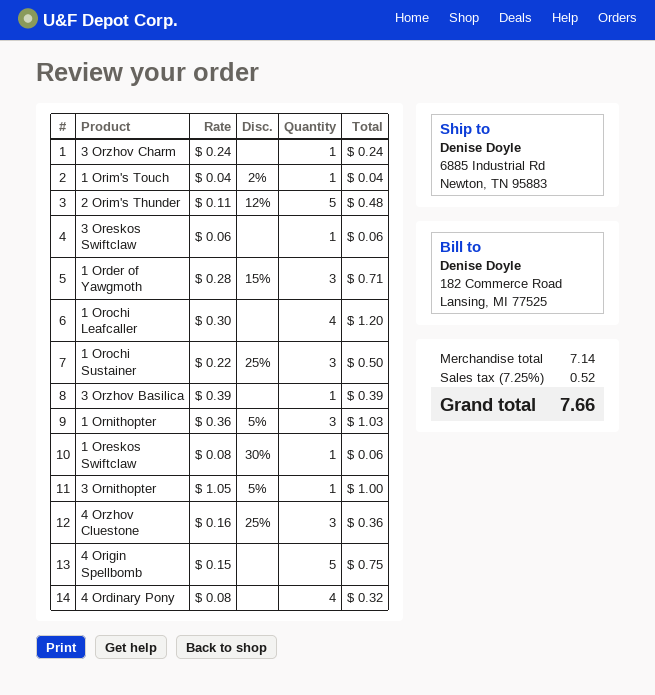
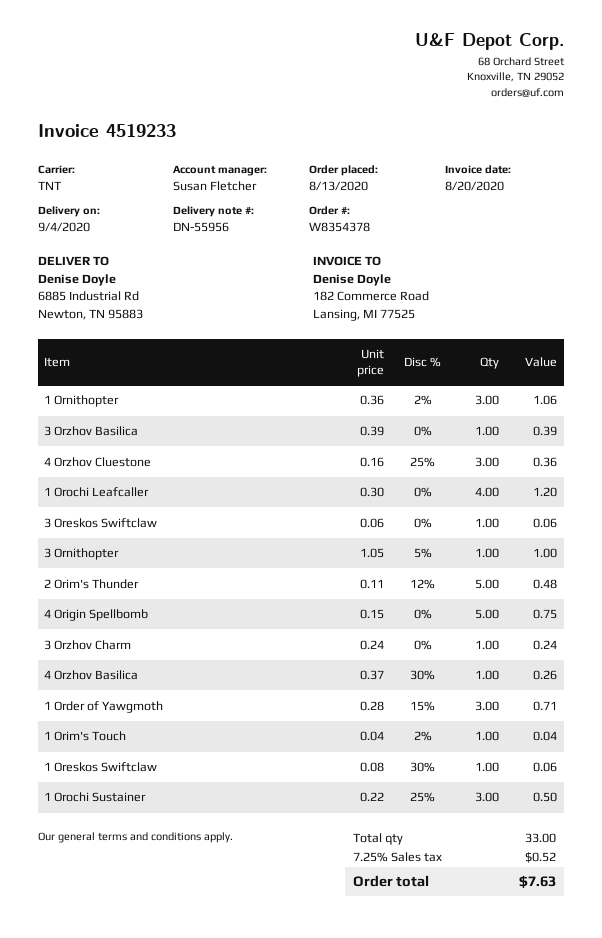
1 Ornithopter: 3 x 0.36 - 5% = 1.03 -> 3 x 0.36 - 2% = 1.06
4 Ordinary Pony: 4 x 0.08 = 0.32 -> none
4 Orzhov Basilica: none -> 1 x 0.37 - 30% = 0.26
total: 7.66 -> 7.63

